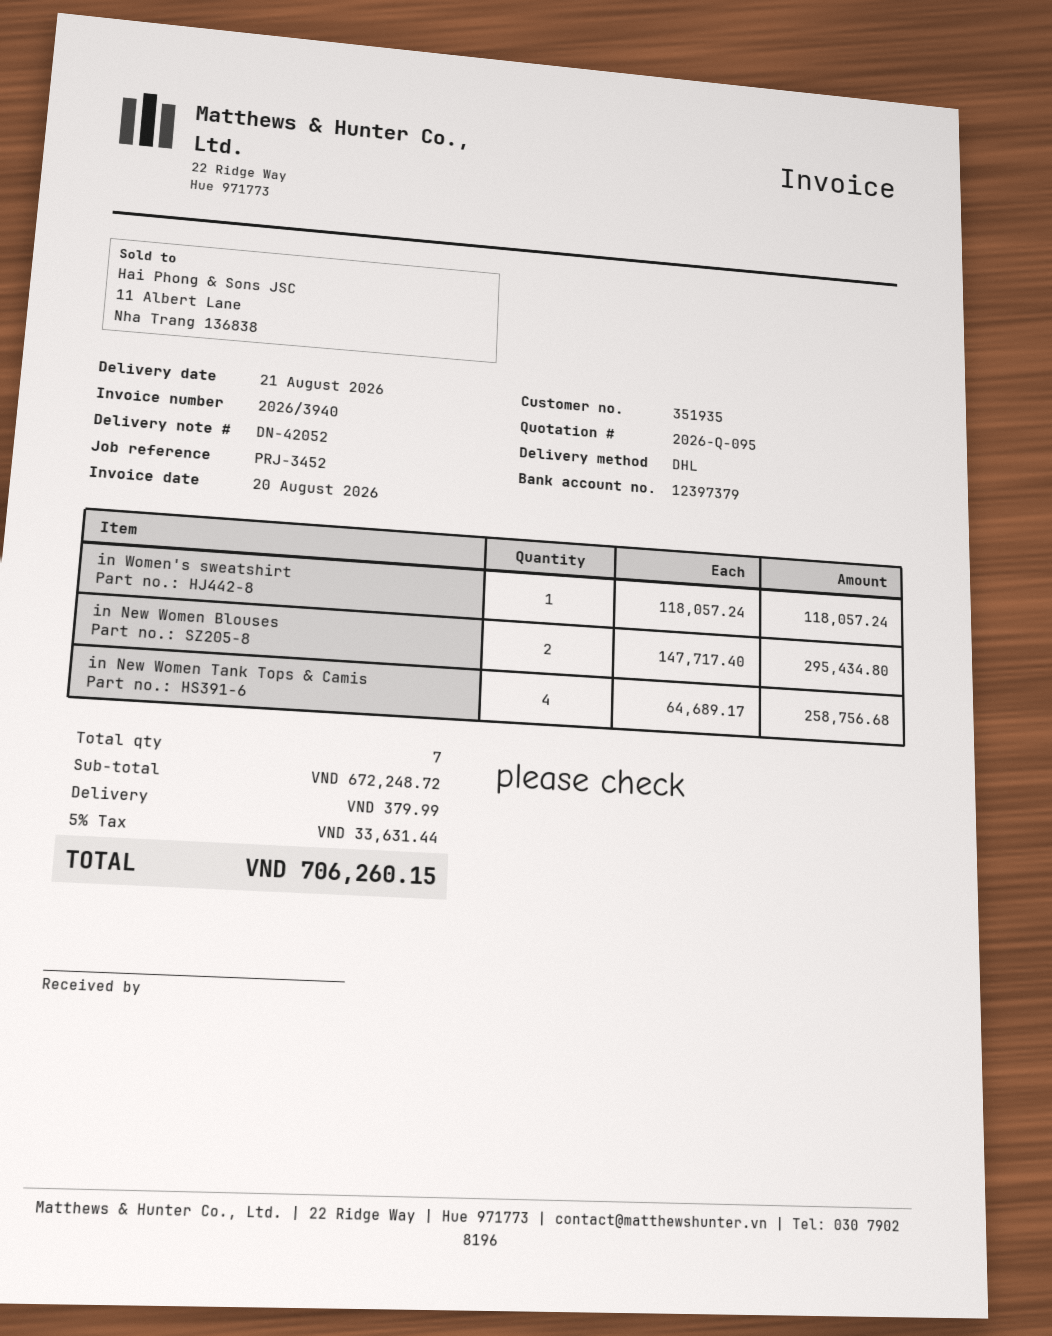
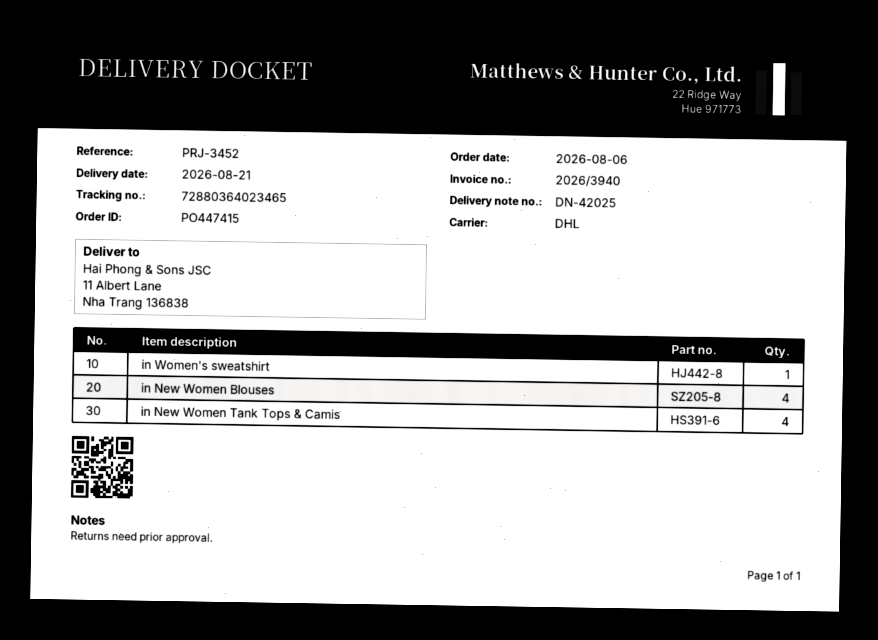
delivery note number: DN-42052 -> DN-42025
in New Women Blouses: 2 -> 4

